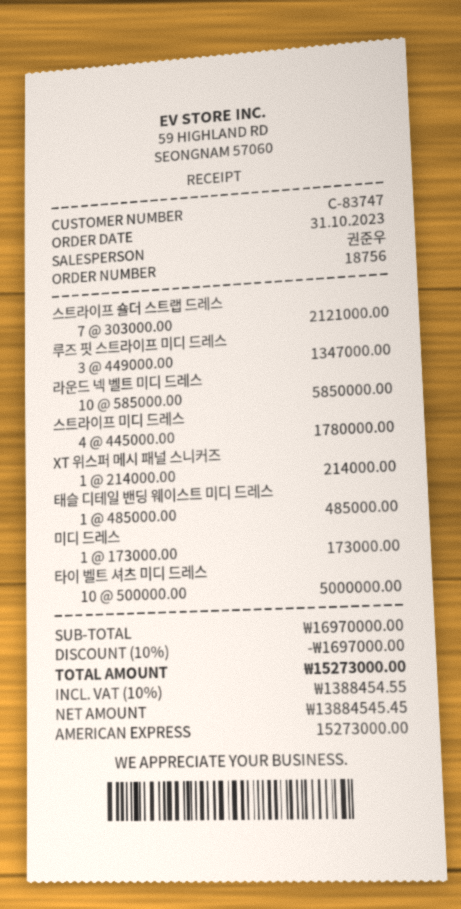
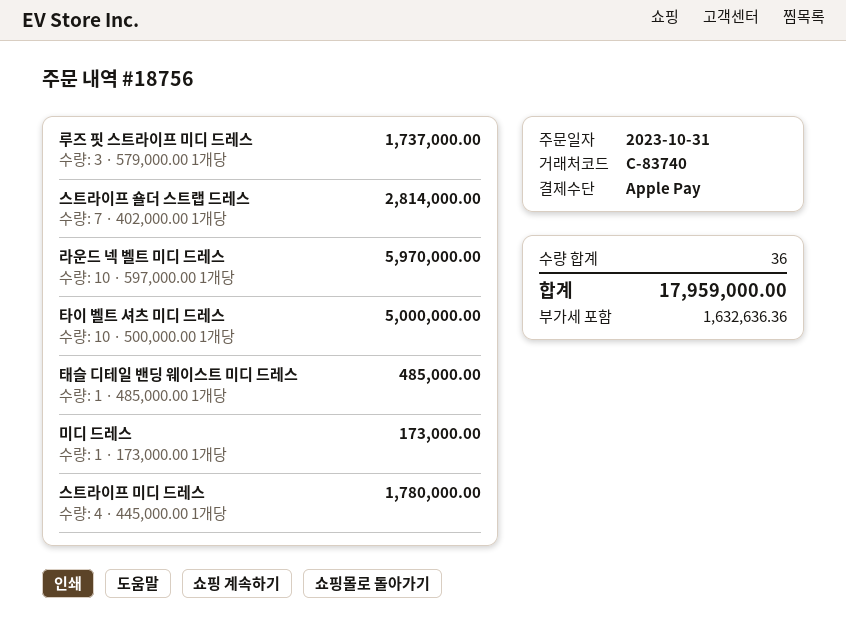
customer number: C-83747 -> C-83740
payment method: American Express -> Apple Pay
스트라이프 숄더 스트랩 드레스: 7 x 303000.00 = 2121000.00 -> 7 x 402000.00 = 2814000.00
루즈 핏 스트라이프 미디 드레스: 3 x 449000.00 = 1347000.00 -> 3 x 579000.00 = 1737000.00
라운드 넥 벨트 미디 드레스: 10 x 585000.00 = 5850000.00 -> 10 x 597000.00 = 5970000.00
XT 위스퍼 메시 패널 스니커즈: 1 x 214000.00 = 214000.00 -> none
discount: 10% = 1697000.00 -> none
tax: 1388454.55 -> 1632636.36
total: 15273000.00 -> 17959000.00

